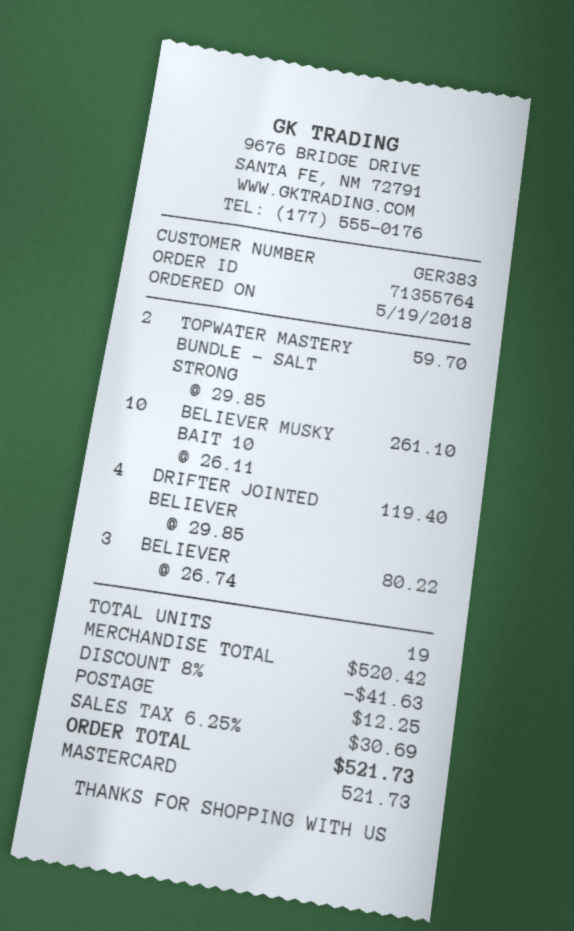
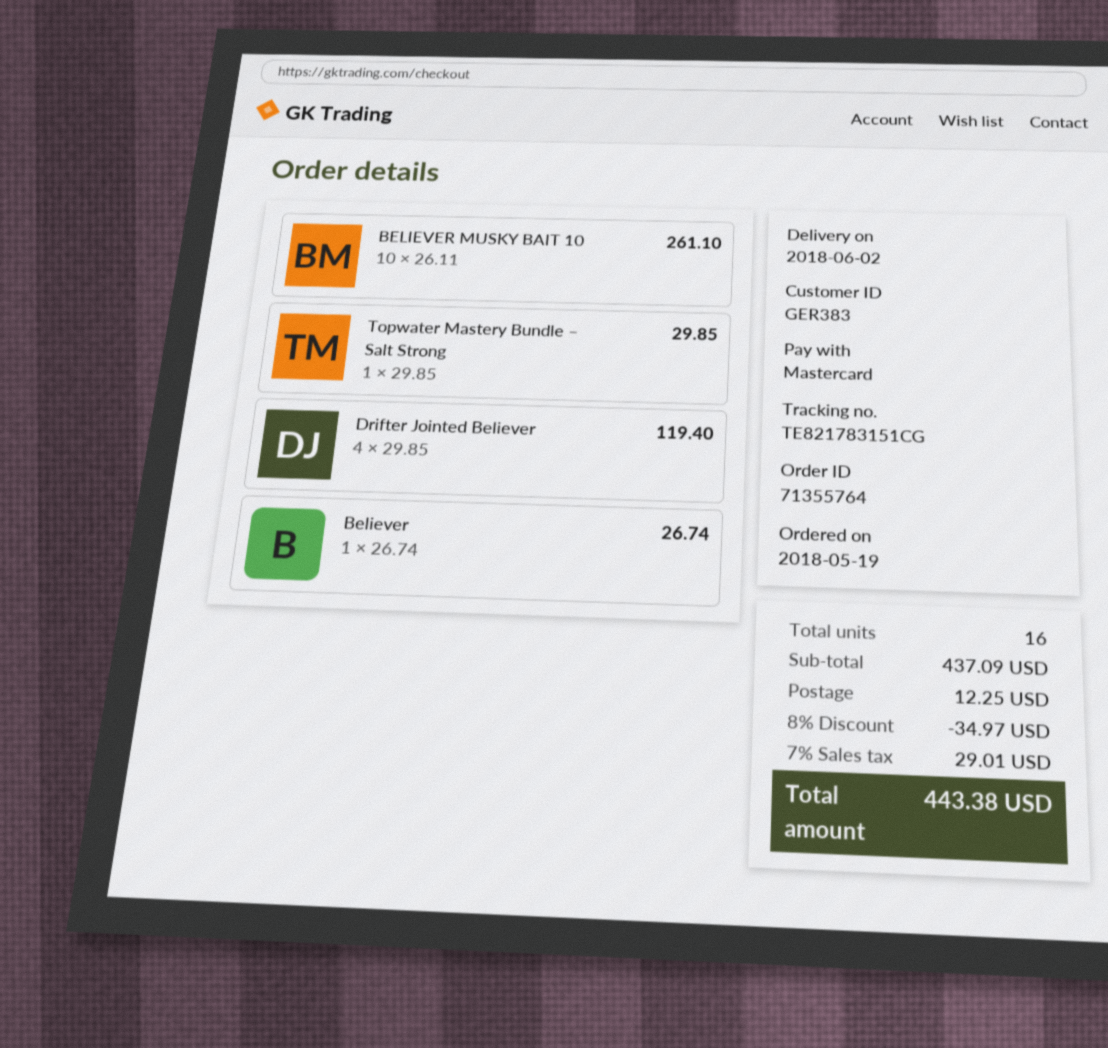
TOPWATER MASTERY BUNDLE – SALT STRONG: 2 x 29.85 = 59.70 -> 1 x 29.85 = 29.85
BELIEVER: 3 x 26.74 = 80.22 -> 1 x 26.74 = 26.74
total quantity: 19 -> 16
subtotal: 520.42 -> 437.09
discount: 8% = 41.63 -> 8% = 34.97
tax: 6.25% = 30.69 -> 7% = 29.01
total: 521.73 -> 443.38

